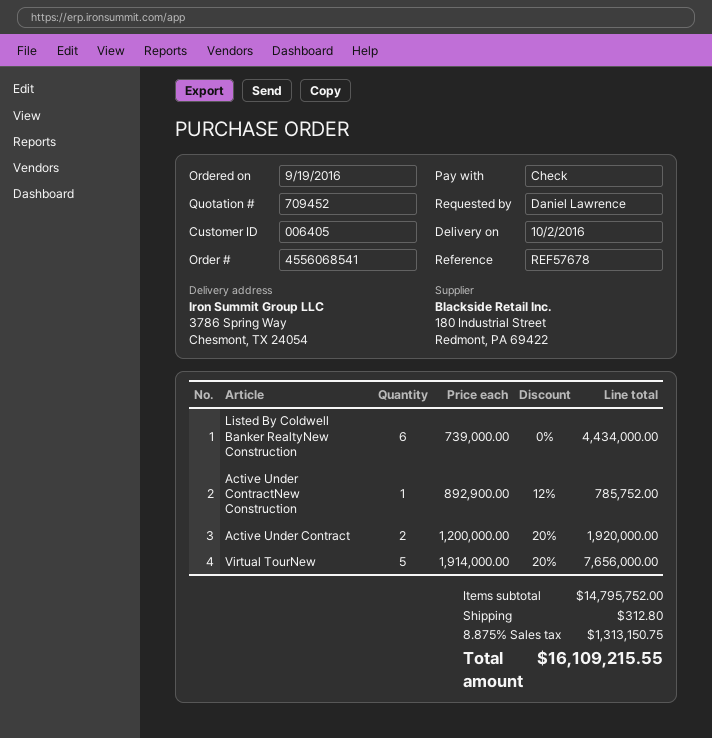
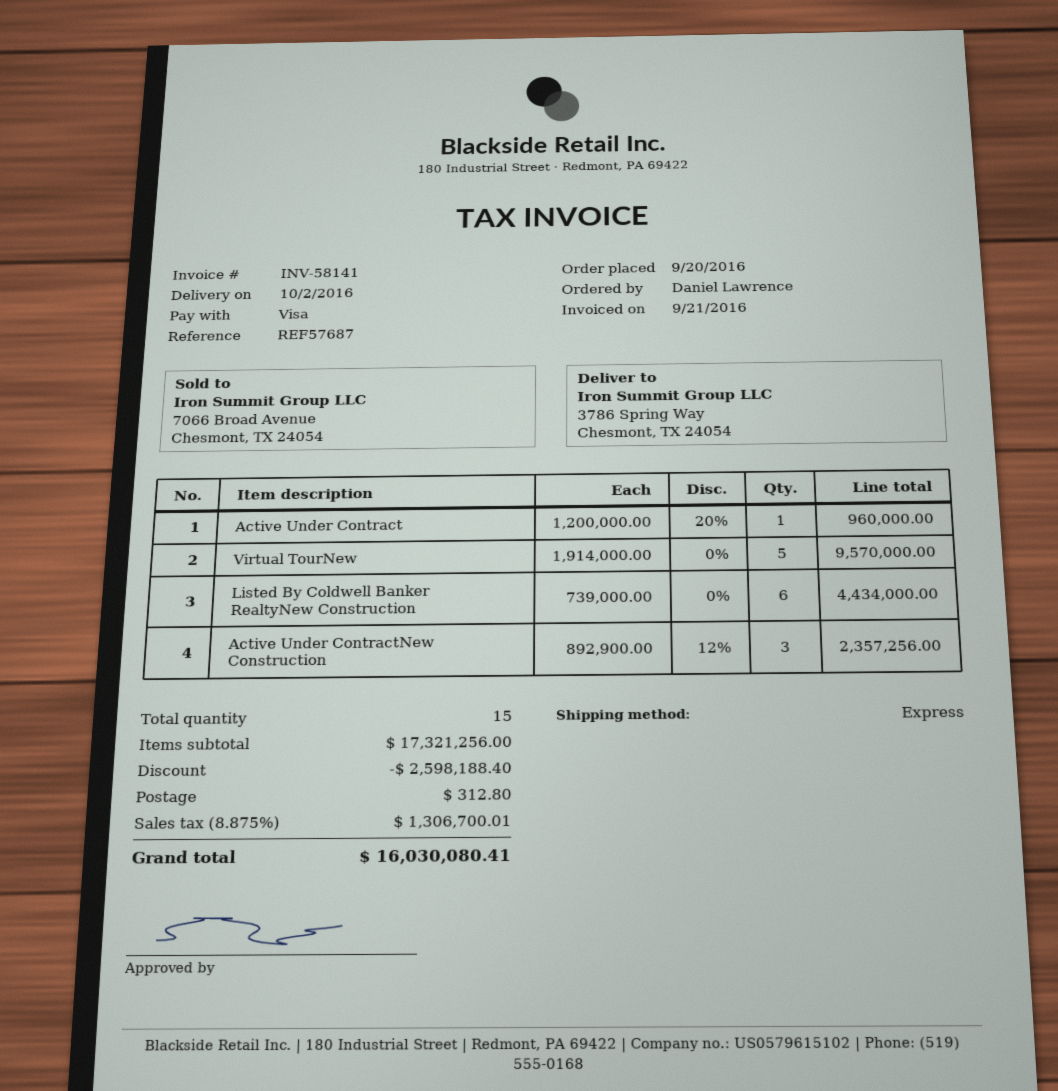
order date: 2016-09-19 -> 2016-09-20
reference: REF57678 -> REF57687
payment method: cheque -> Visa
Active Under ContractNew Construction: 1 x 892900.00 - 12% = 785752.00 -> 3 x 892900.00 - 12% = 2357256.00
Active Under Contract: 2 x 1200000.00 - 20% = 1920000.00 -> 1 x 1200000.00 - 20% = 960000.00
Virtual TourNew: 5 x 1914000.00 - 20% = 7656000.00 -> 5 x 1914000.00 = 9570000.00
subtotal: 14795752.00 -> 17321256.00
discount: none -> 2598188.40
tax: 8.875% = 1313150.75 -> 8.875% = 1306700.01
total: 16109215.55 -> 16030080.41

